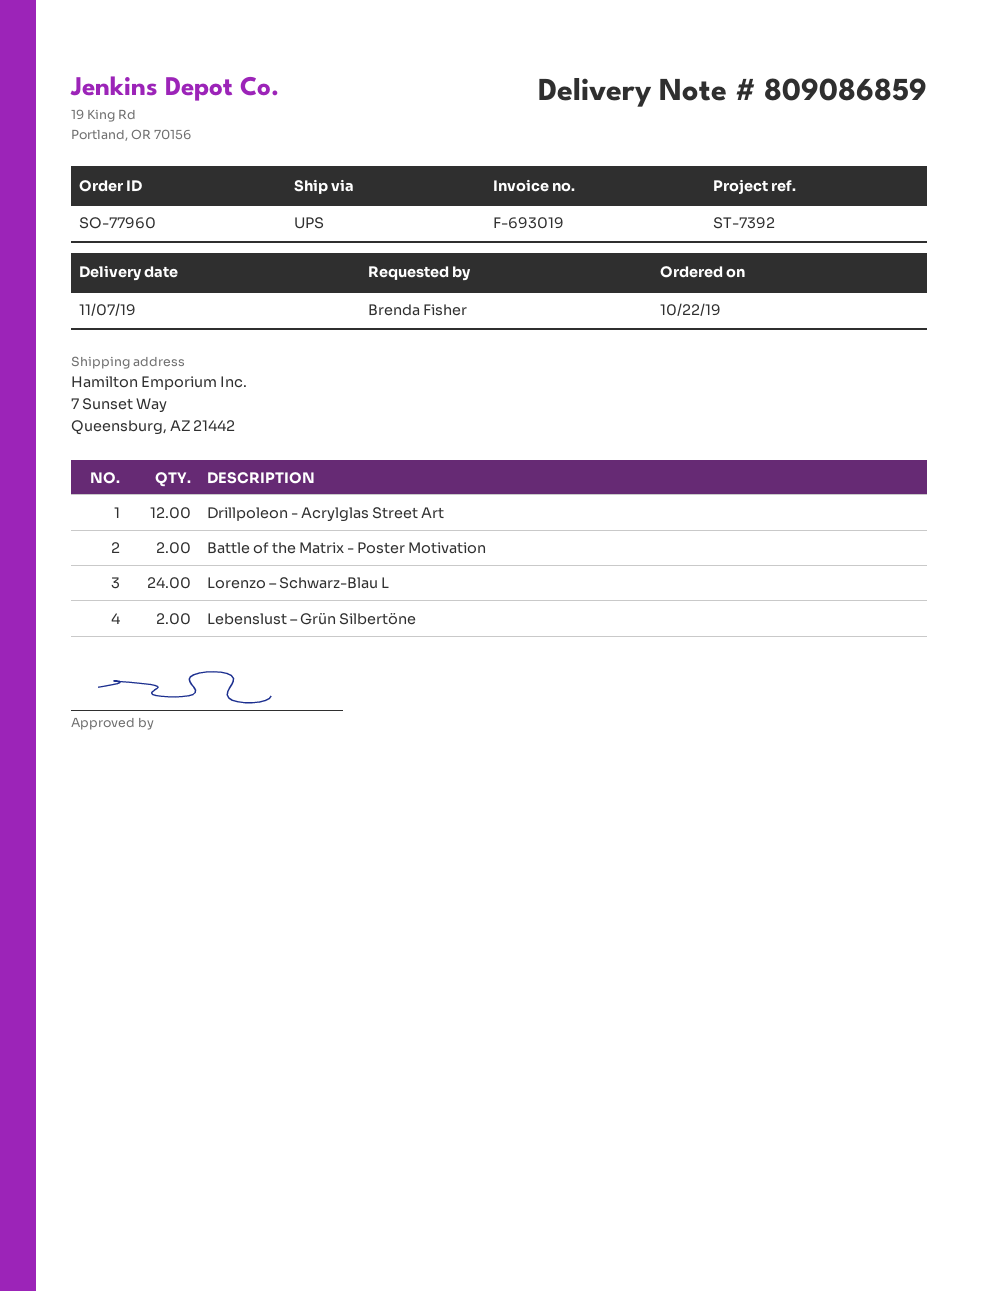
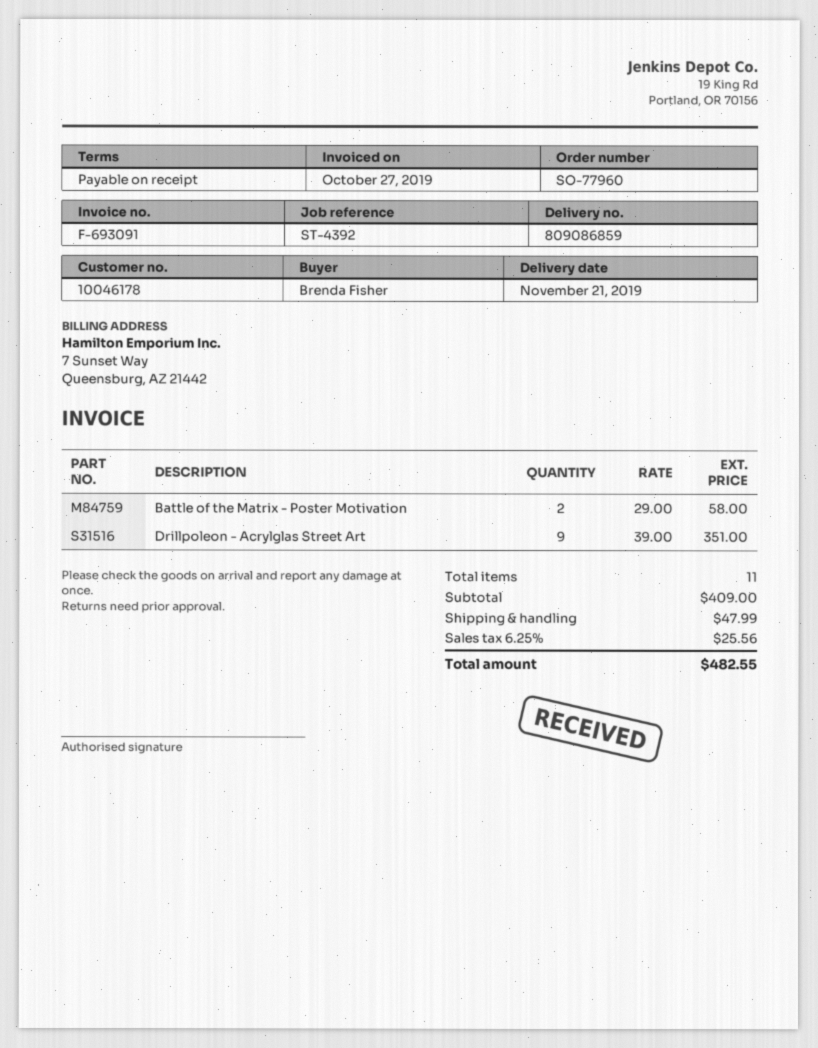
delivery date: 2019-11-07 -> 2019-11-21
invoice number: F-693019 -> F-693091
reference: ST-7392 -> ST-4392
Drillpoleon - Acrylglas Street Art: 12 -> 9
Lorenzo – Schwarz-Blau L: 24 -> none
Lebenslust – Grün Silbertöne: 2 -> none

